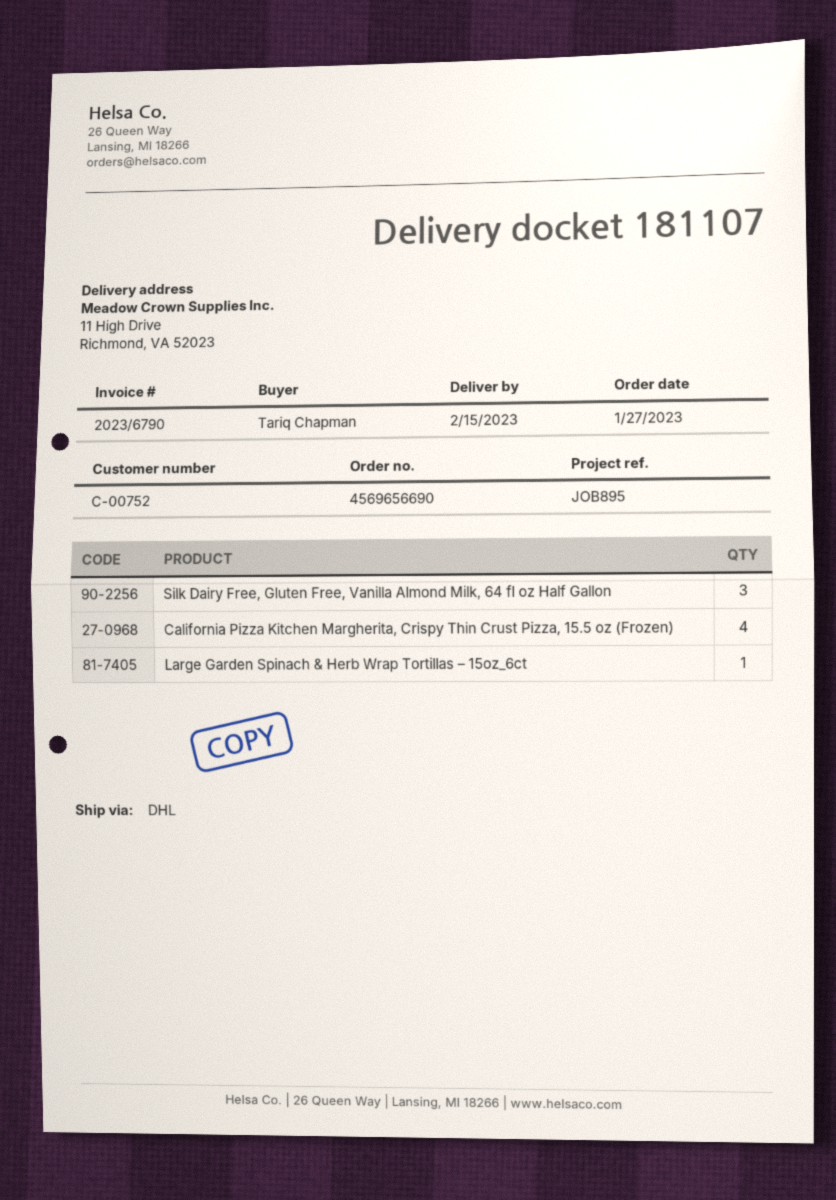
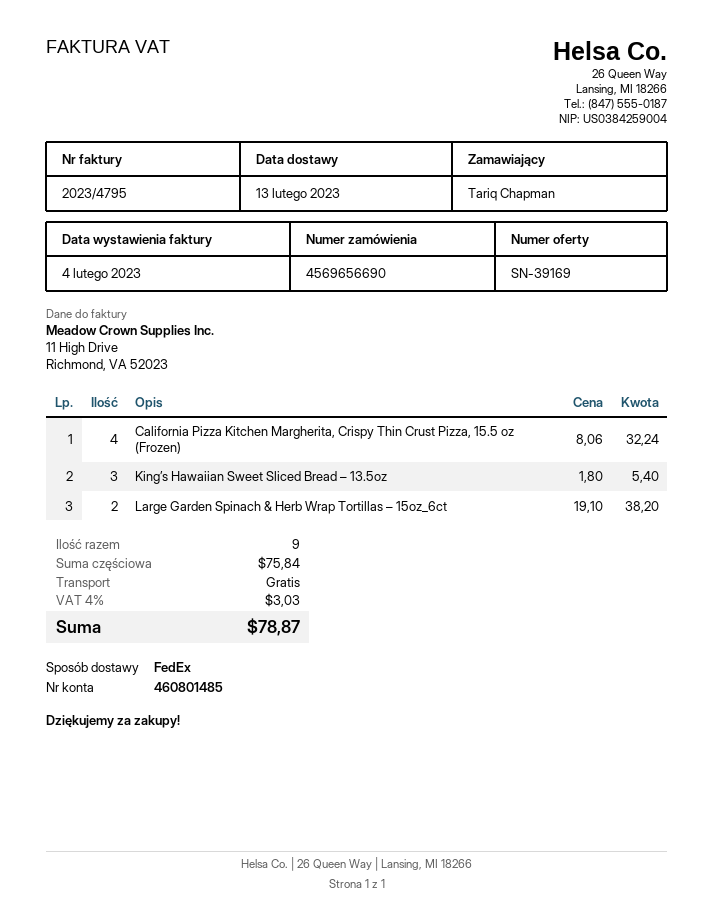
delivery date: 2023-02-15 -> 2023-02-13
invoice number: 2023/6790 -> 2023/4795
shipping method: DHL -> FedEx
Silk Dairy Free, Gluten Free, Vanilla Almond Milk, 64 fl oz Half Gallon: 3 -> none
Large Garden Spinach & Herb Wrap Tortillas – 15oz_6ct: 1 -> 2
King’s Hawaiian Sweet Sliced Bread – 13.5oz: none -> 3

